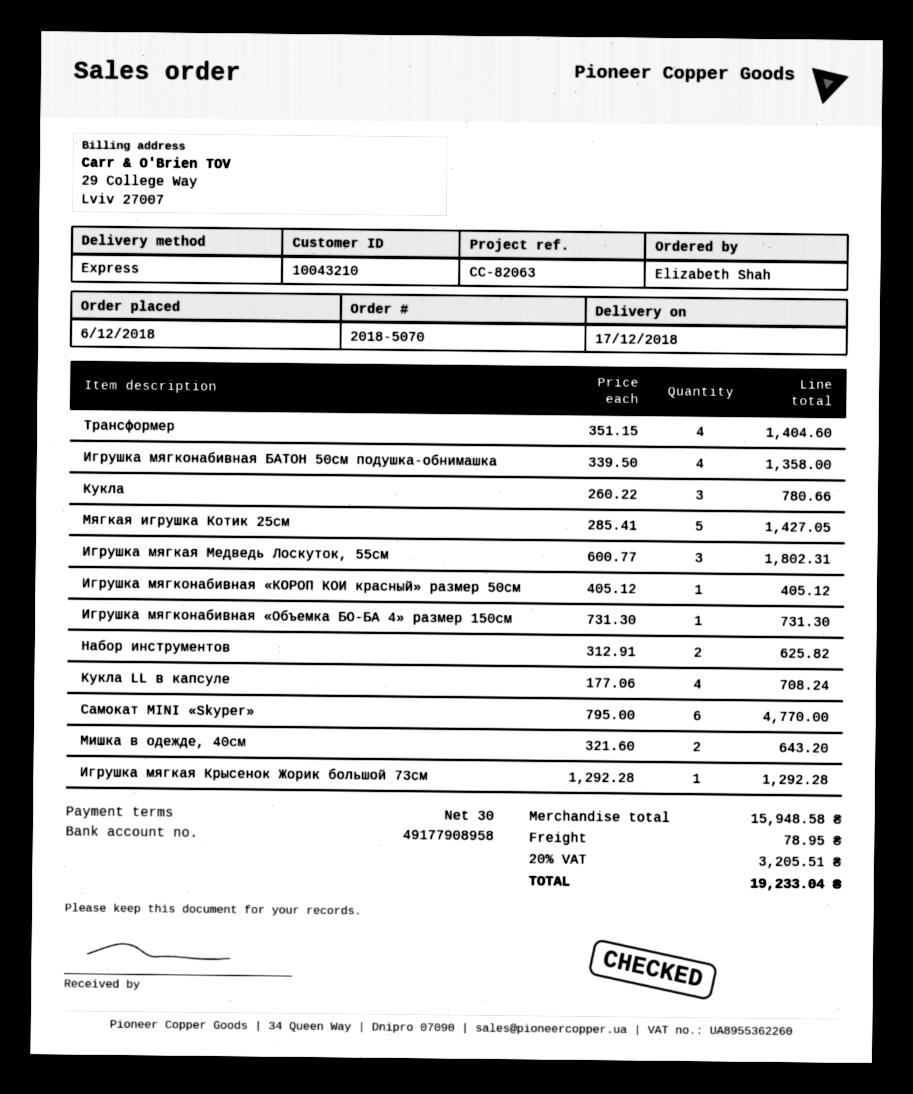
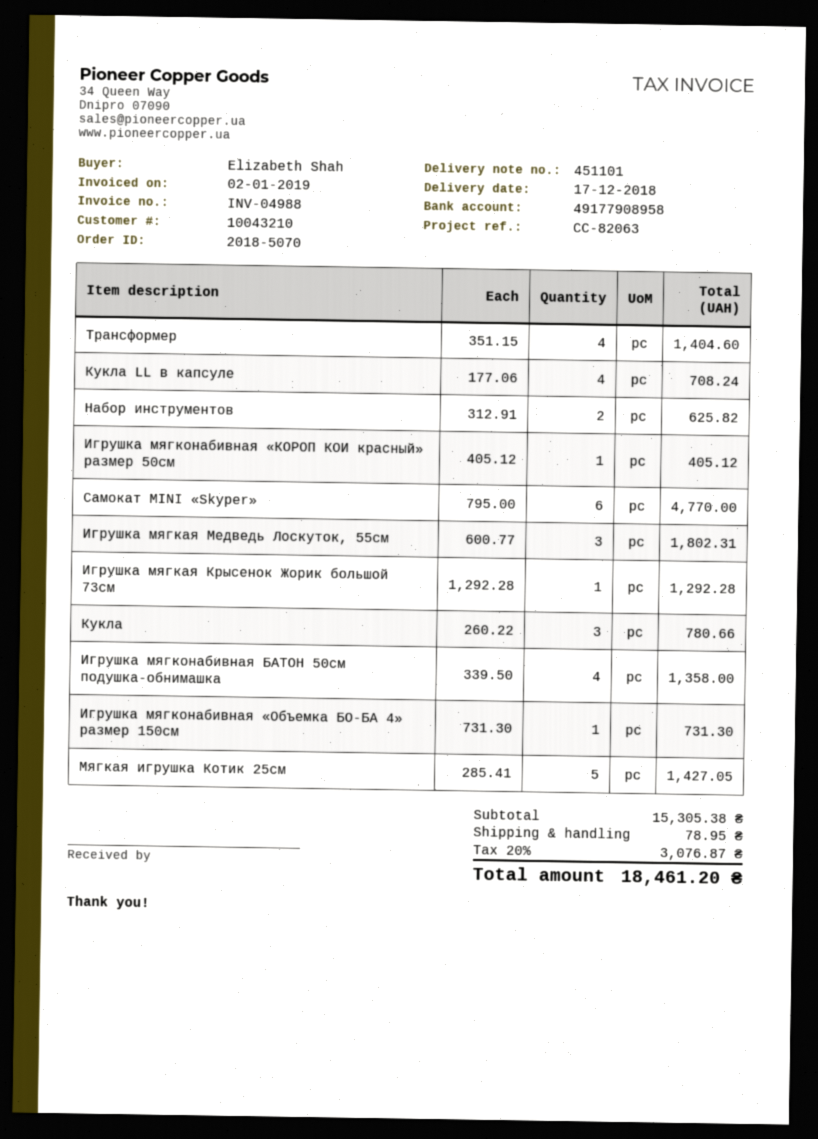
Мишка в одежде, 40см: 2 x 321.60 = 643.20 -> none
subtotal: 15948.58 -> 15305.38
tax: 20% = 3205.51 -> 20% = 3076.87
total: 19233.04 -> 18461.20

